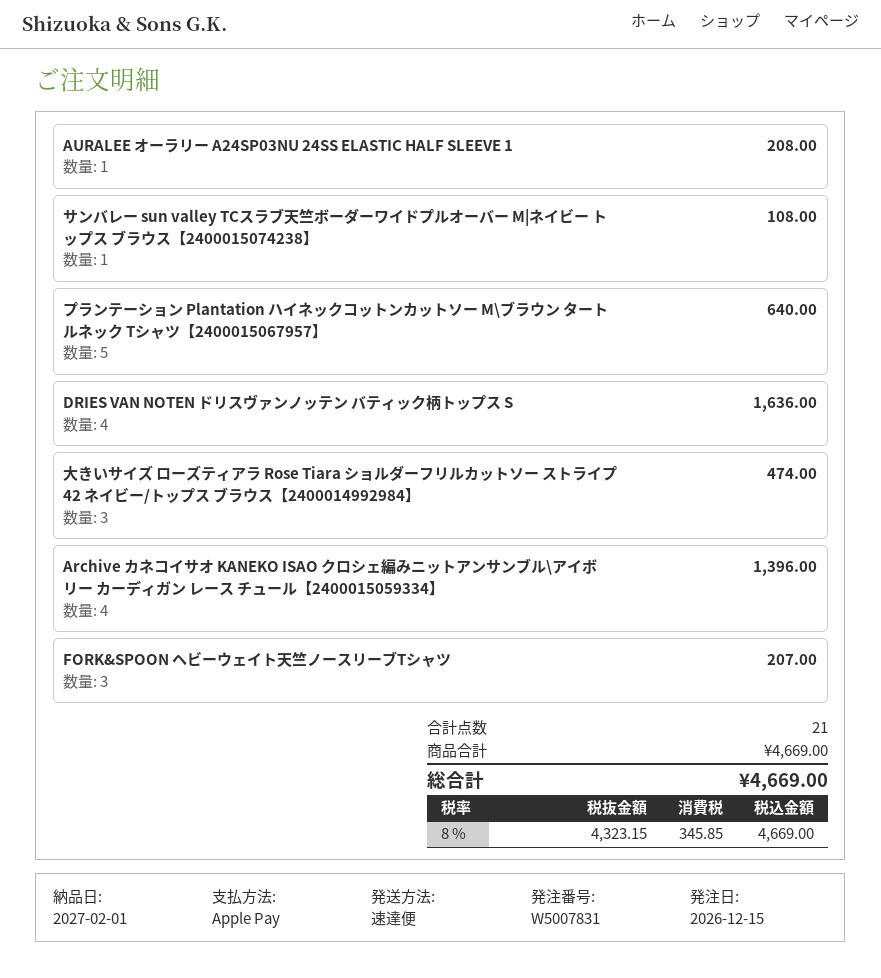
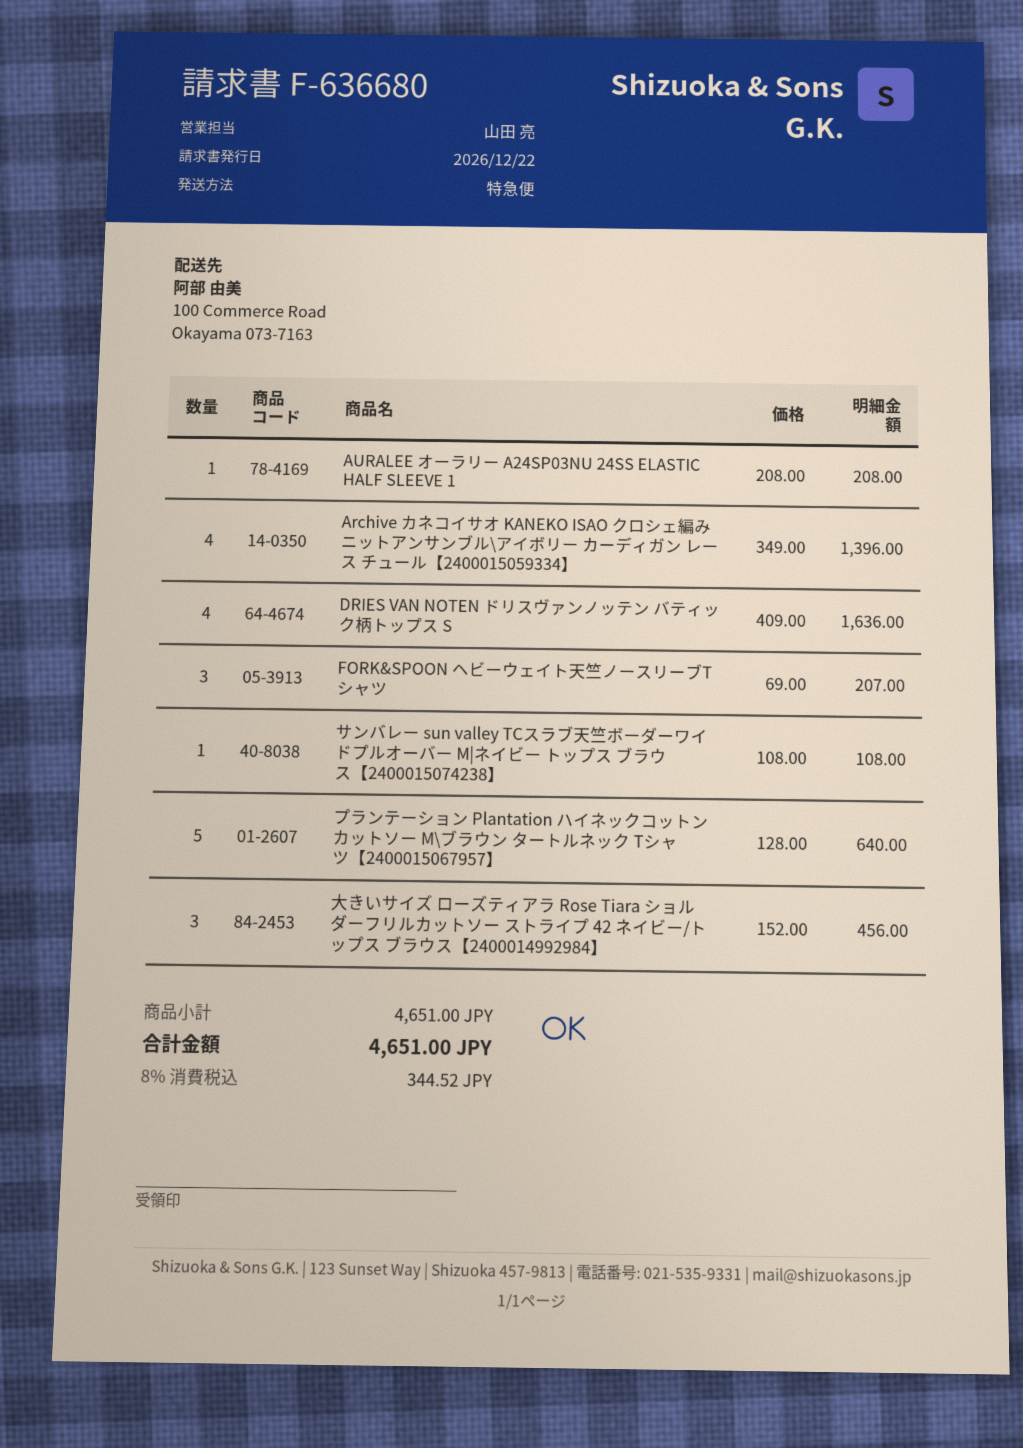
大きいサイズ ローズティアラ Rose Tiara ショルダーフリルカットソー ストライプ 42 ネイビー/トップス ブラウス【2400014992984】: 3 for 474.00 -> 3 for 456.00
subtotal: 4669.00 -> 4651.00
tax: 8% = 345.85 -> 8% = 344.52
total: 4669.00 -> 4651.00

